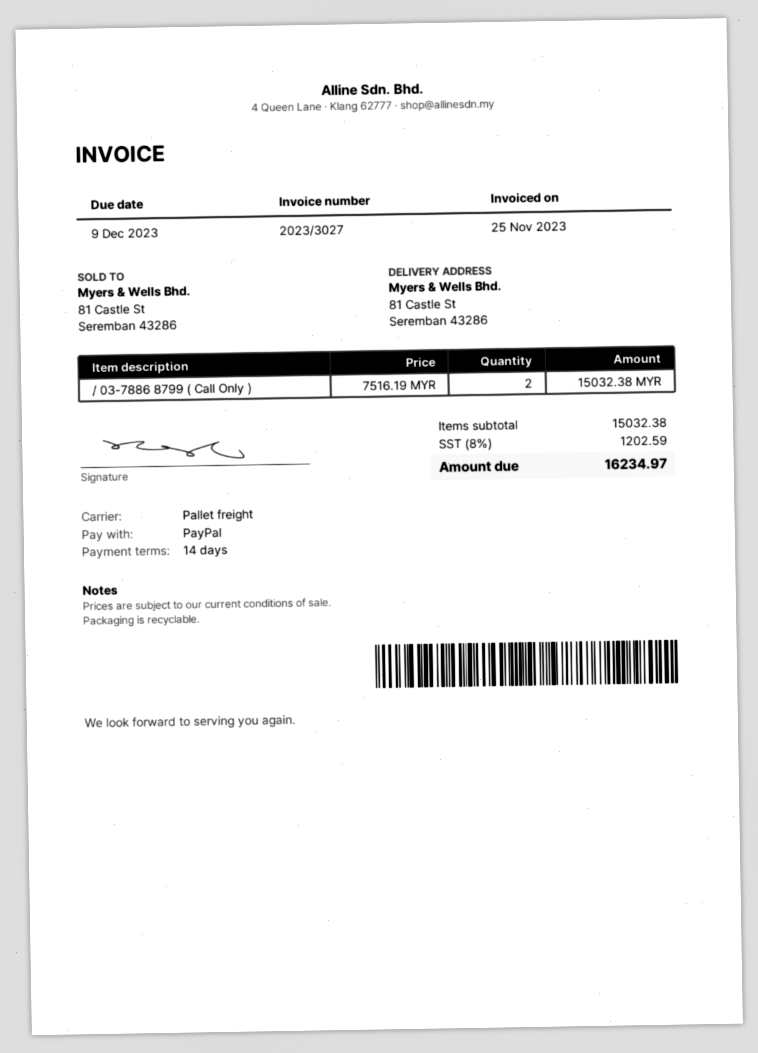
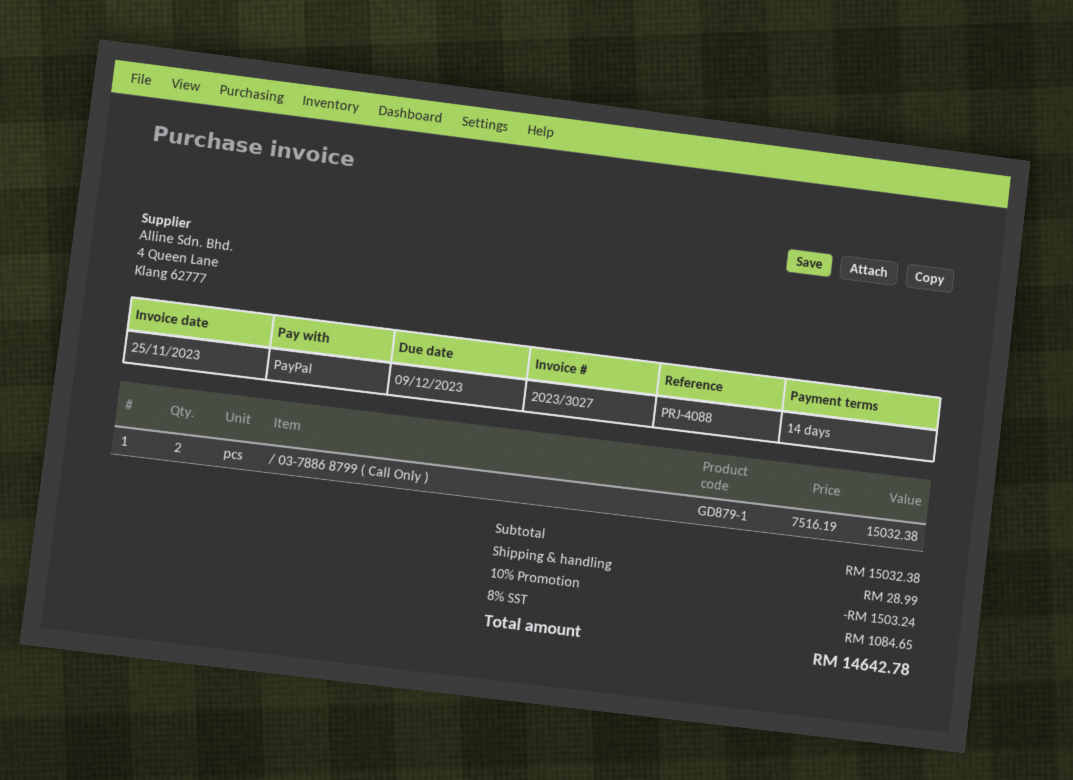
discount: none -> 10% = 1503.24
shipping: none -> 28.99
tax: 8% = 1202.59 -> 8% = 1084.65
total: 16234.97 -> 14642.78

